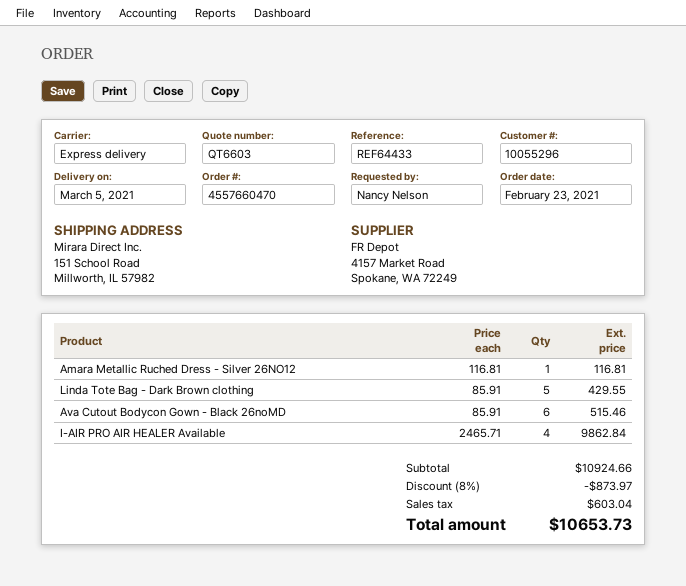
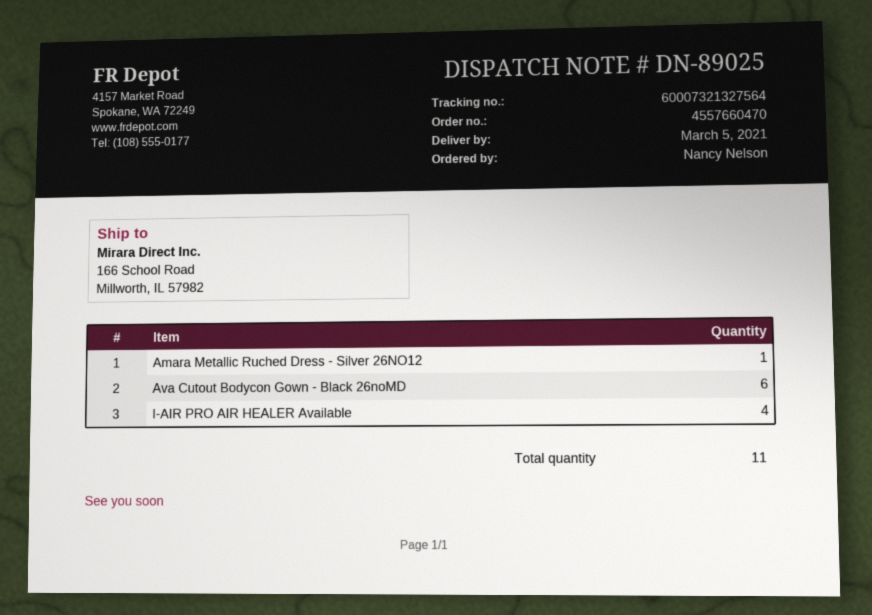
ship to: 151 School Road, Millworth, IL 57982 -> 166 School Road, Millworth, IL 57982
Linda Tote Bag - Dark Brown clothing: 5 -> none

